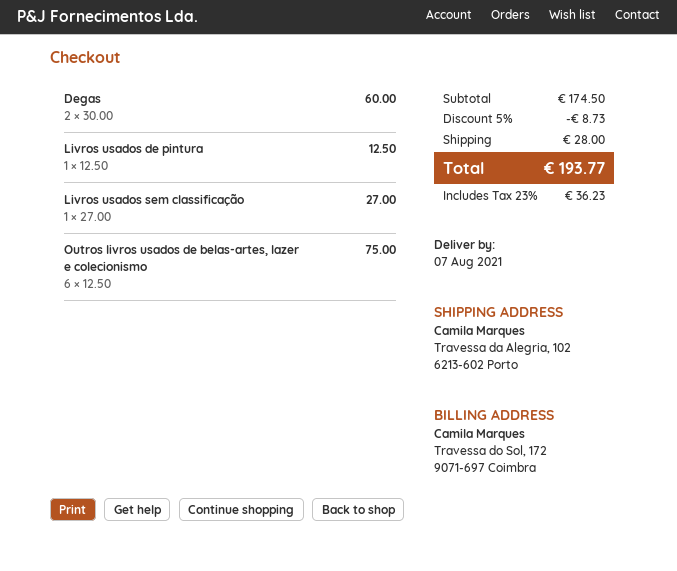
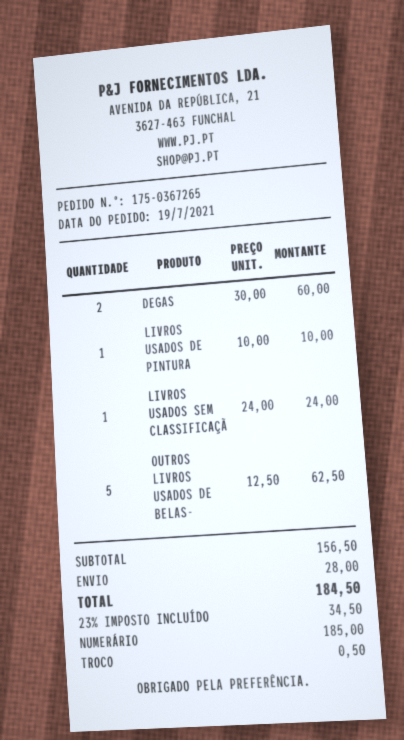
Livros usados de pintura: 1 x 12.50 = 12.50 -> 1 x 10.00 = 10.00
Livros usados sem classificação: 1 x 27.00 = 27.00 -> 1 x 24.00 = 24.00
Outros livros usados de belas-artes, lazer e colecionismo: 6 x 12.50 = 75.00 -> 5 x 12.50 = 62.50
subtotal: 174.50 -> 156.50
discount: 5% = 8.73 -> none
tax: 23% = 36.23 -> 23% = 34.50
total: 193.77 -> 184.50

